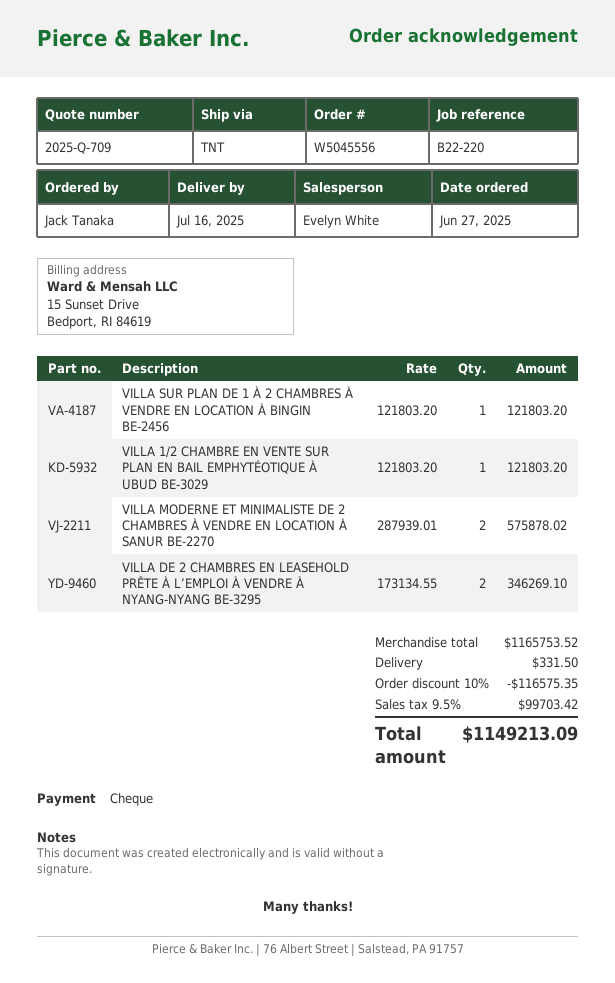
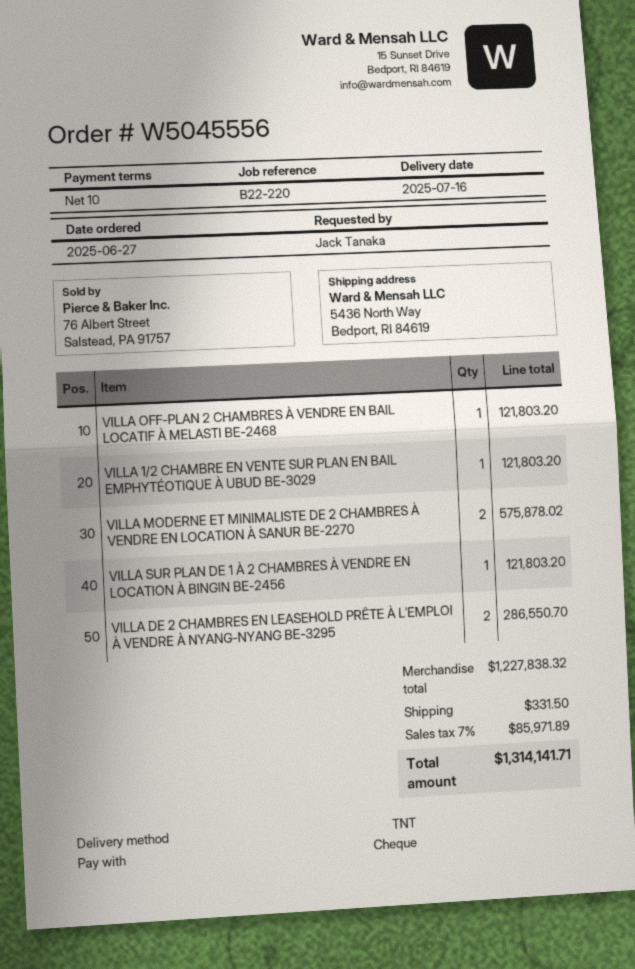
VILLA DE 2 CHAMBRES EN LEASEHOLD PRÊTE À L’EMPLOI À VENDRE À NYANG-NYANG BE-3295: 2 for 346269.10 -> 2 for 286550.70
VILLA OFF-PLAN 2 CHAMBRES À VENDRE EN BAIL LOCATIF À MELASTI BE-2468: none -> 1 for 121803.20
subtotal: 1165753.52 -> 1227838.32
discount: 10% = 116575.35 -> none
tax: 9.5% = 99703.42 -> 7% = 85971.89
total: 1149213.09 -> 1314141.71

